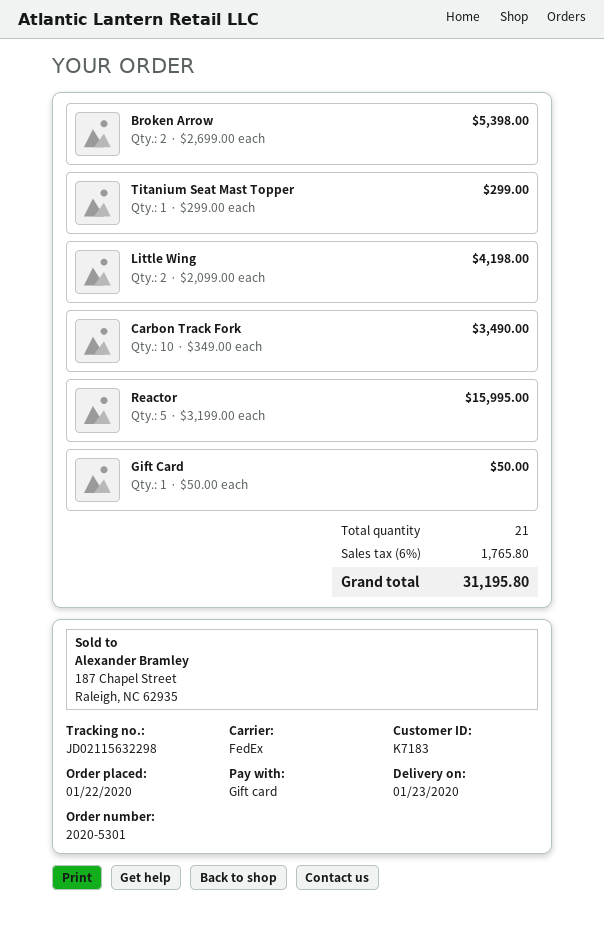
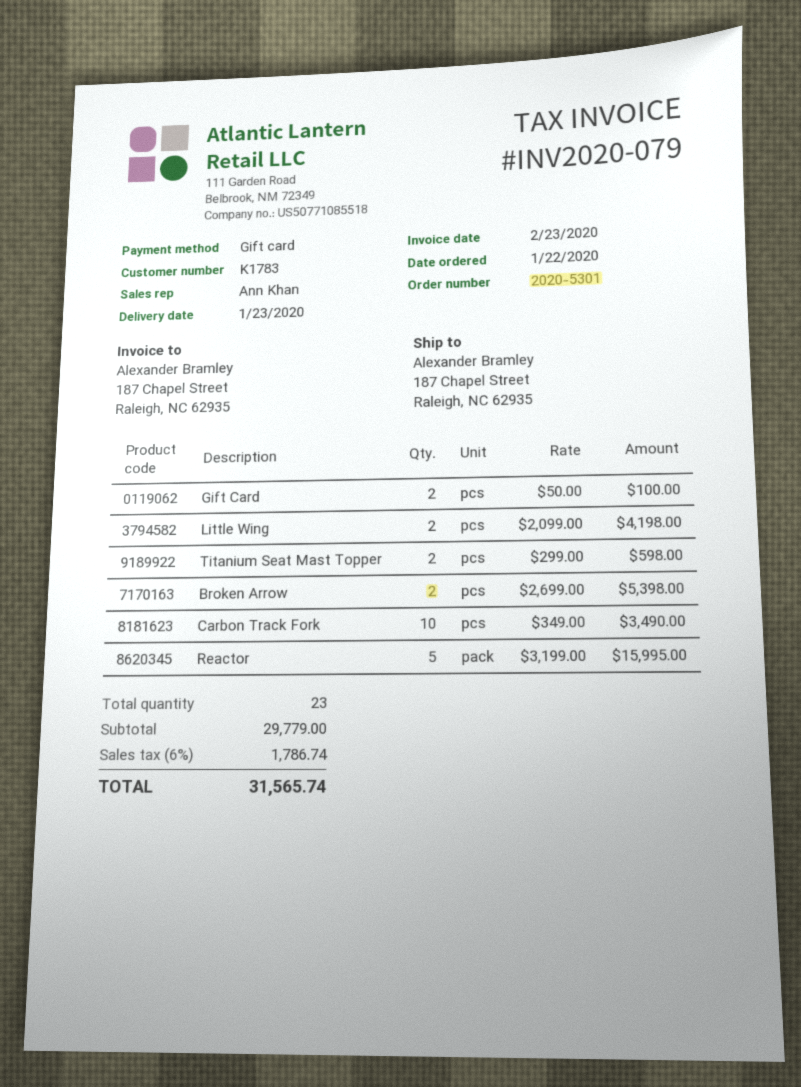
customer number: K7183 -> K1783
Titanium Seat Mast Topper: 1 x 299.00 = 299.00 -> 2 x 299.00 = 598.00
Gift Card: 1 x 50.00 = 50.00 -> 2 x 50.00 = 100.00
total quantity: 21 -> 23
tax: 6% = 1765.80 -> 6% = 1786.74
total: 31195.80 -> 31565.74

